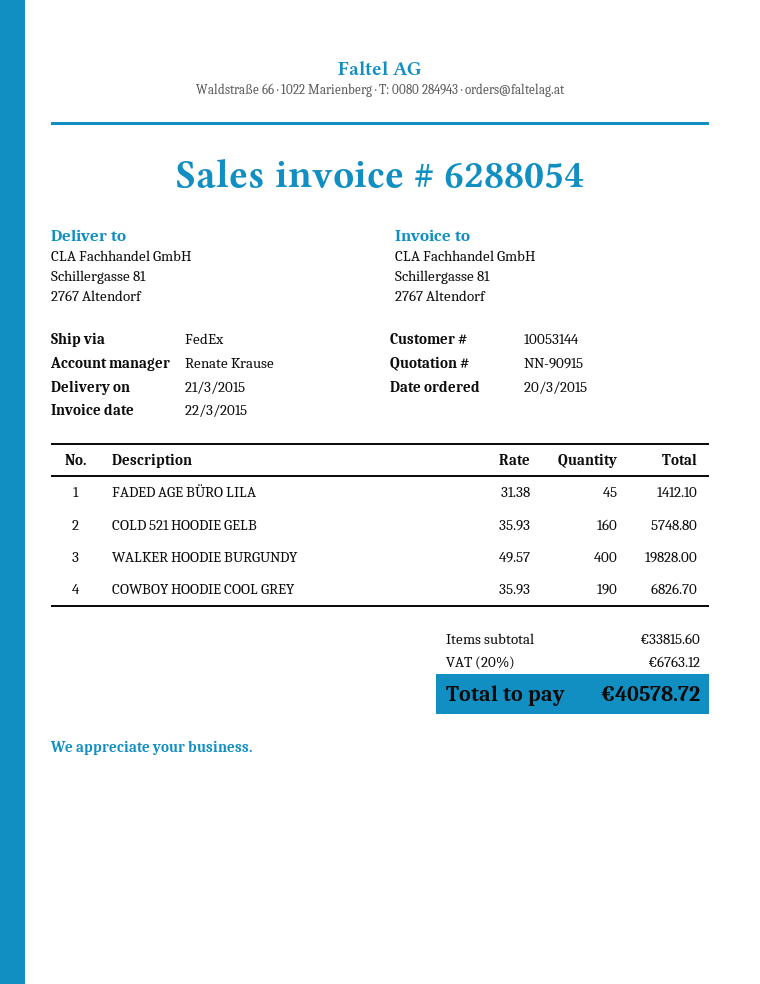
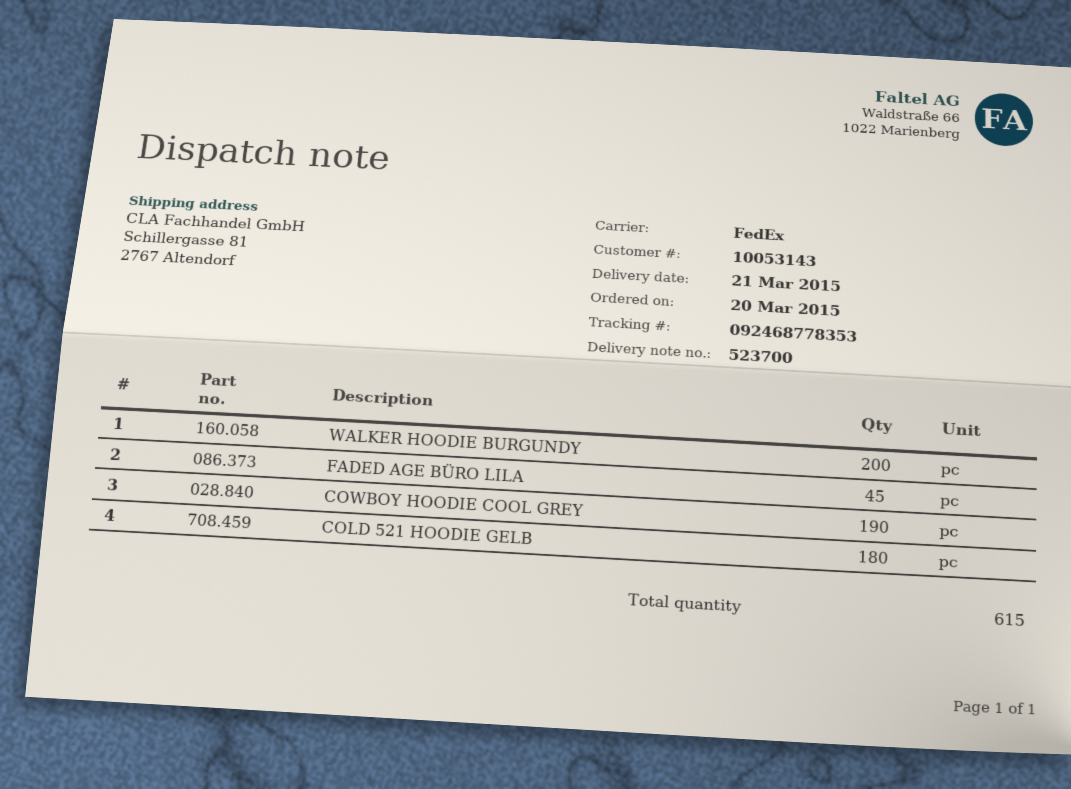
customer number: 10053144 -> 10053143
COLD 521 HOODIE GELB: 160 -> 180
WALKER HOODIE BURGUNDY: 400 -> 200

